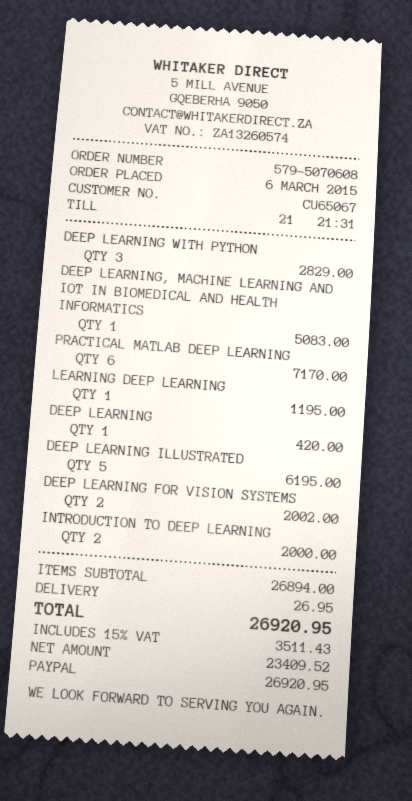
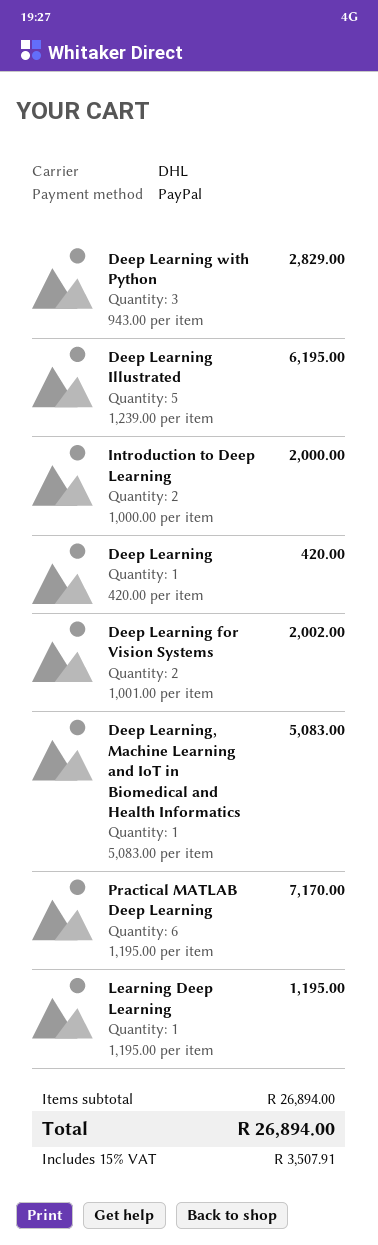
shipping: 26.95 -> none
tax: 15% = 3511.43 -> 15% = 3507.91
total: 26920.95 -> 26894.00

